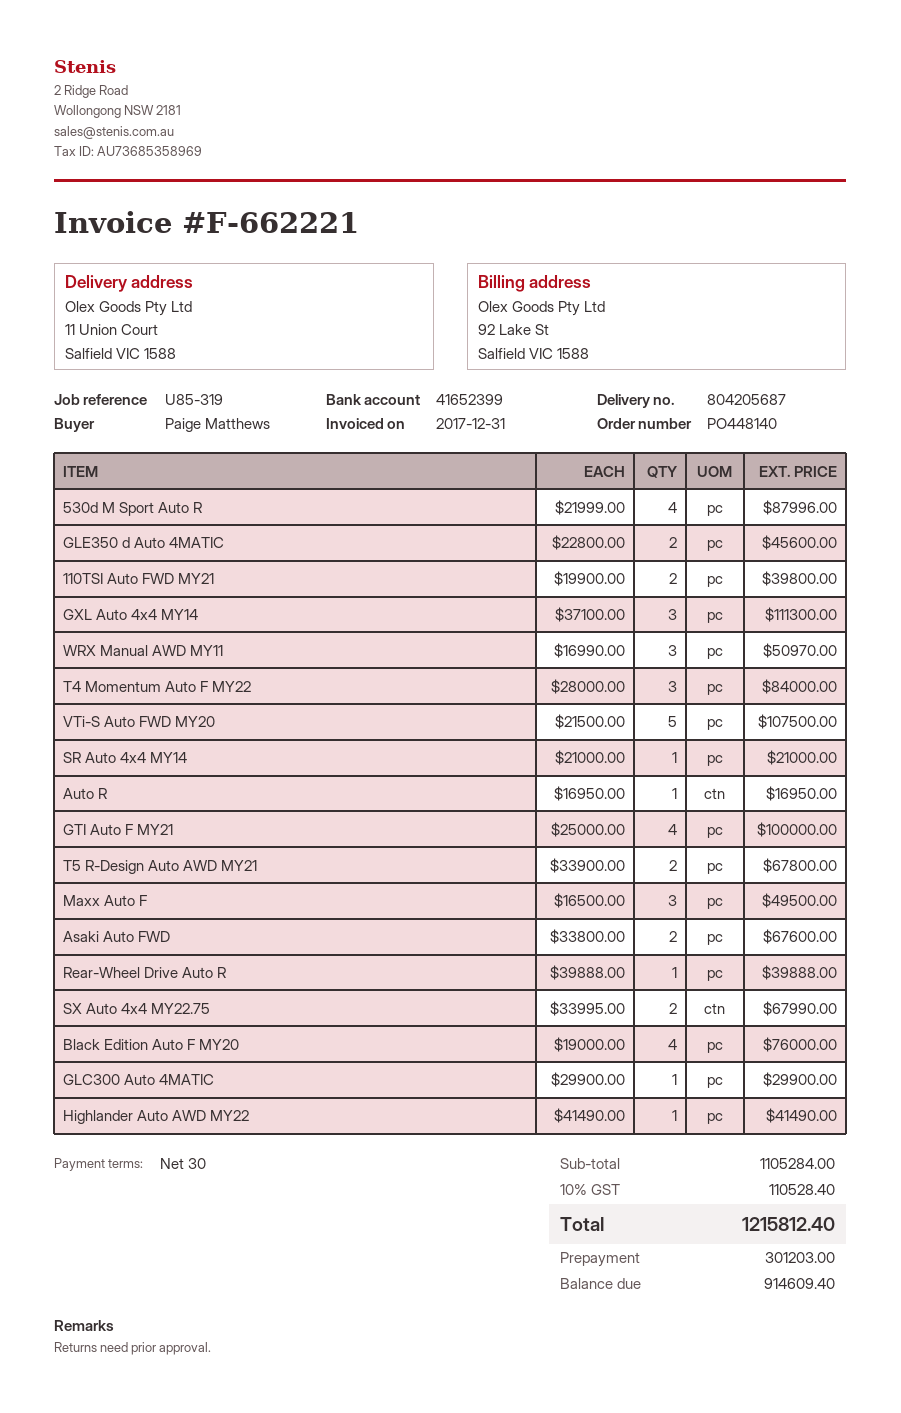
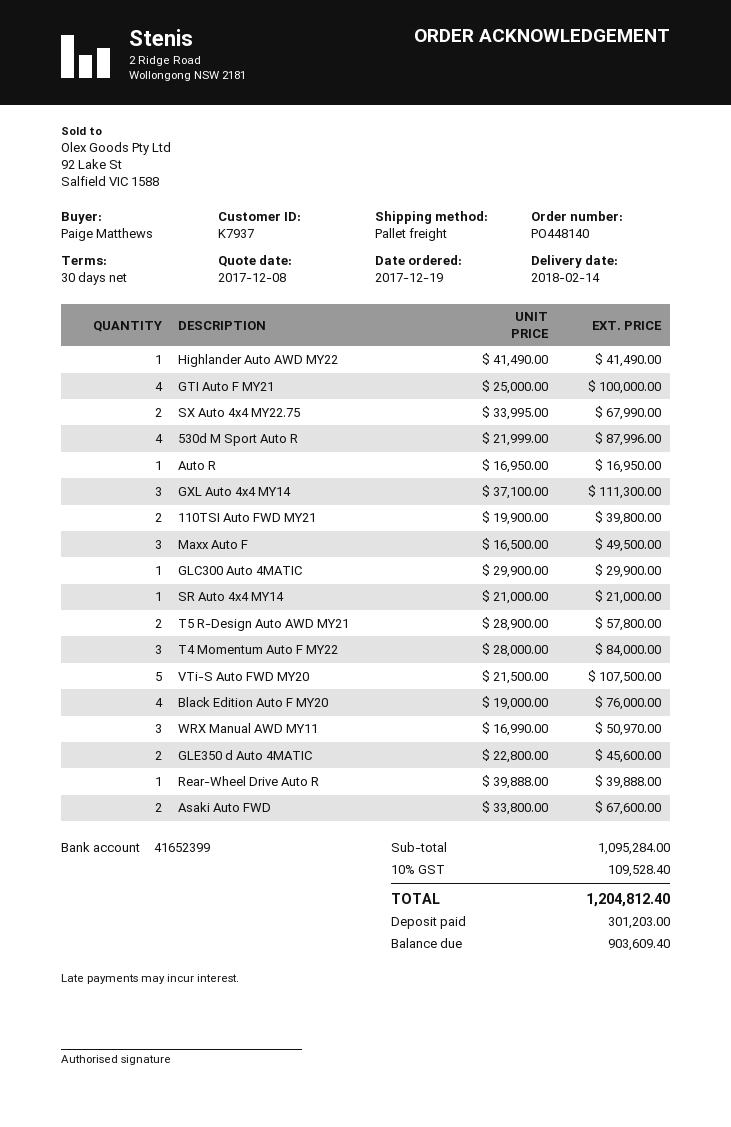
T5 R-Design Auto AWD MY21: 2 x 33900.00 = 67800.00 -> 2 x 28900.00 = 57800.00
subtotal: 1105284.00 -> 1095284.00
tax: 10% = 110528.40 -> 10% = 109528.40
total: 1215812.40 -> 1204812.40
balance: 914609.40 -> 903609.40

